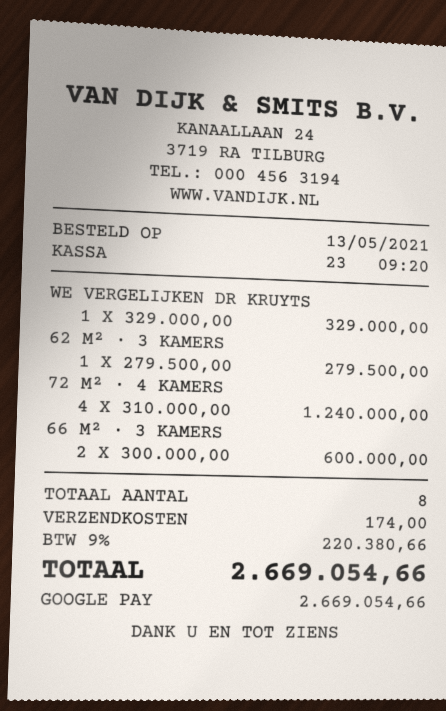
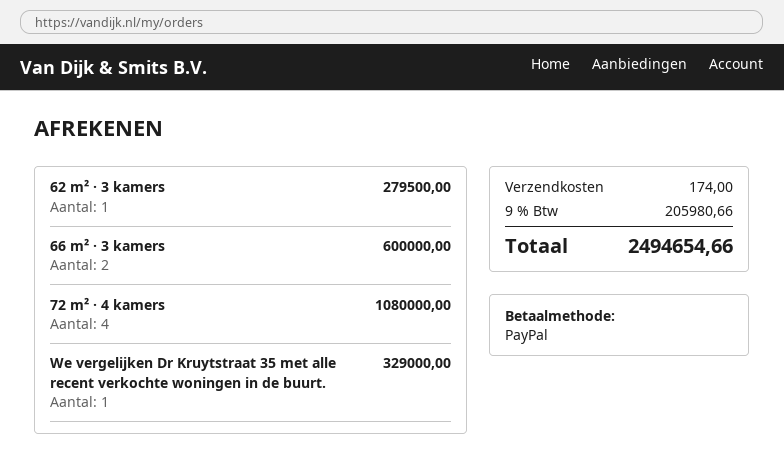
payment method: Google Pay -> PayPal
72 M² · 4 KAMERS: 4 for 1240000.00 -> 4 for 1080000.00
tax: 9% = 220380.66 -> 9% = 205980.66
total: 2669054.66 -> 2494654.66

